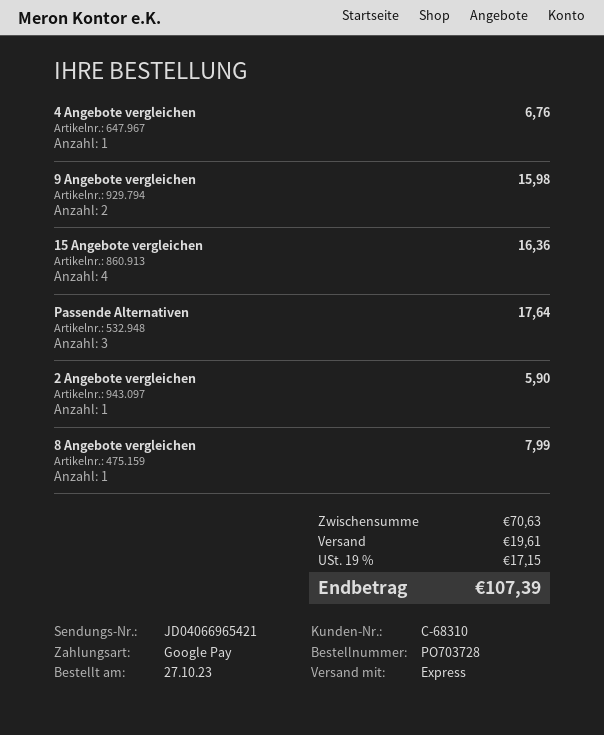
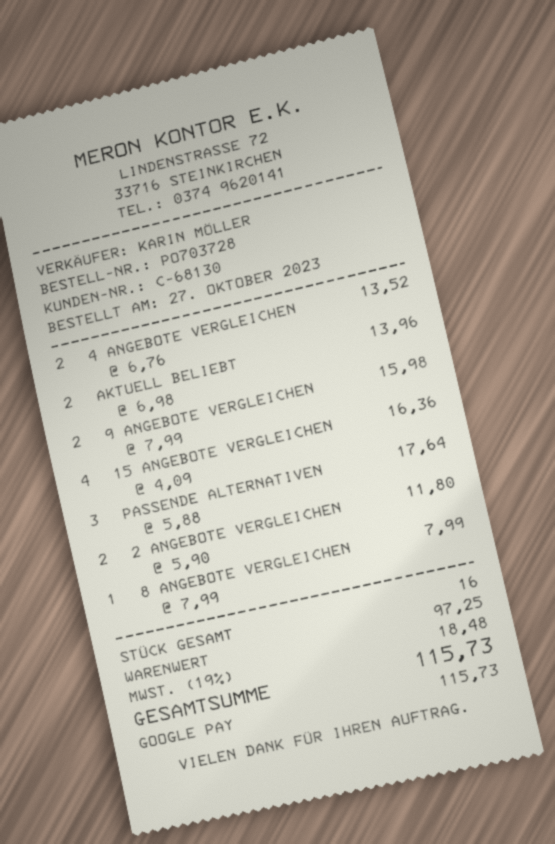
customer number: C-68310 -> C-68130
4 Angebote vergleichen: 1 for 6.76 -> 2 for 13.52
2 Angebote vergleichen: 1 for 5.90 -> 2 for 11.80
AKTUELL BELIEBT: none -> 2 for 13.96
subtotal: 70.63 -> 97.25
shipping: 19.61 -> none
tax: 19% = 17.15 -> 19% = 18.48
total: 107.39 -> 115.73

